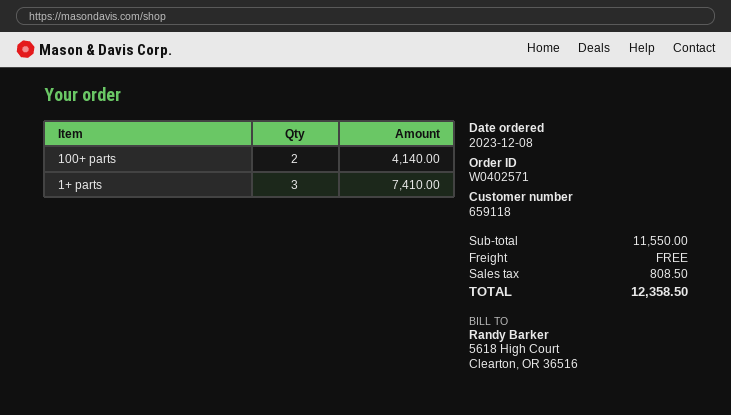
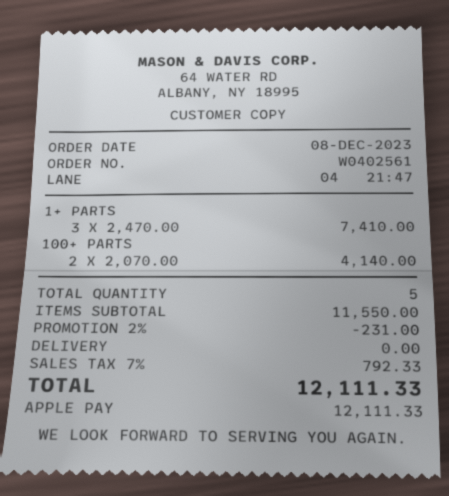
order number: W0402571 -> W0402561
discount: none -> 2% = 231.00
tax: 808.50 -> 792.33
total: 12358.50 -> 12111.33

